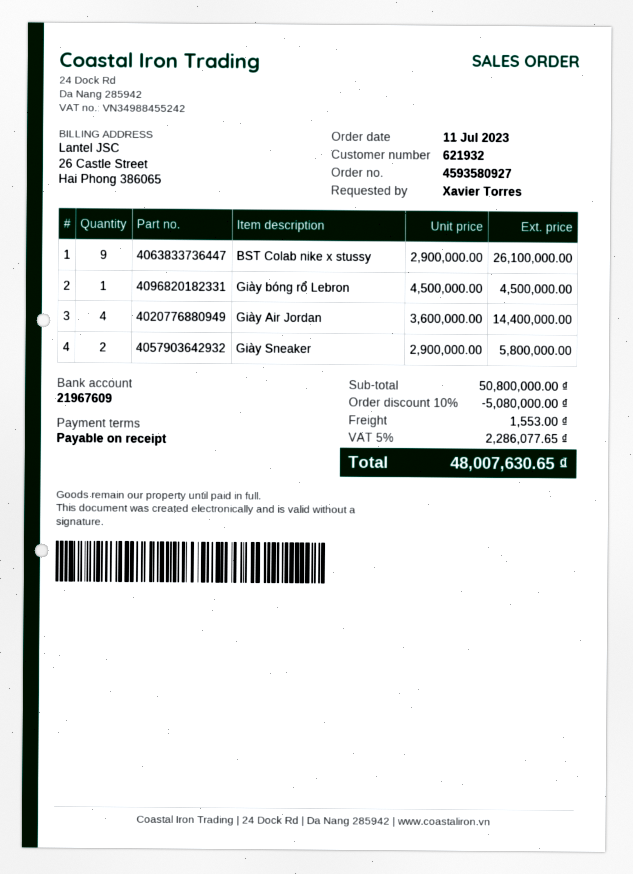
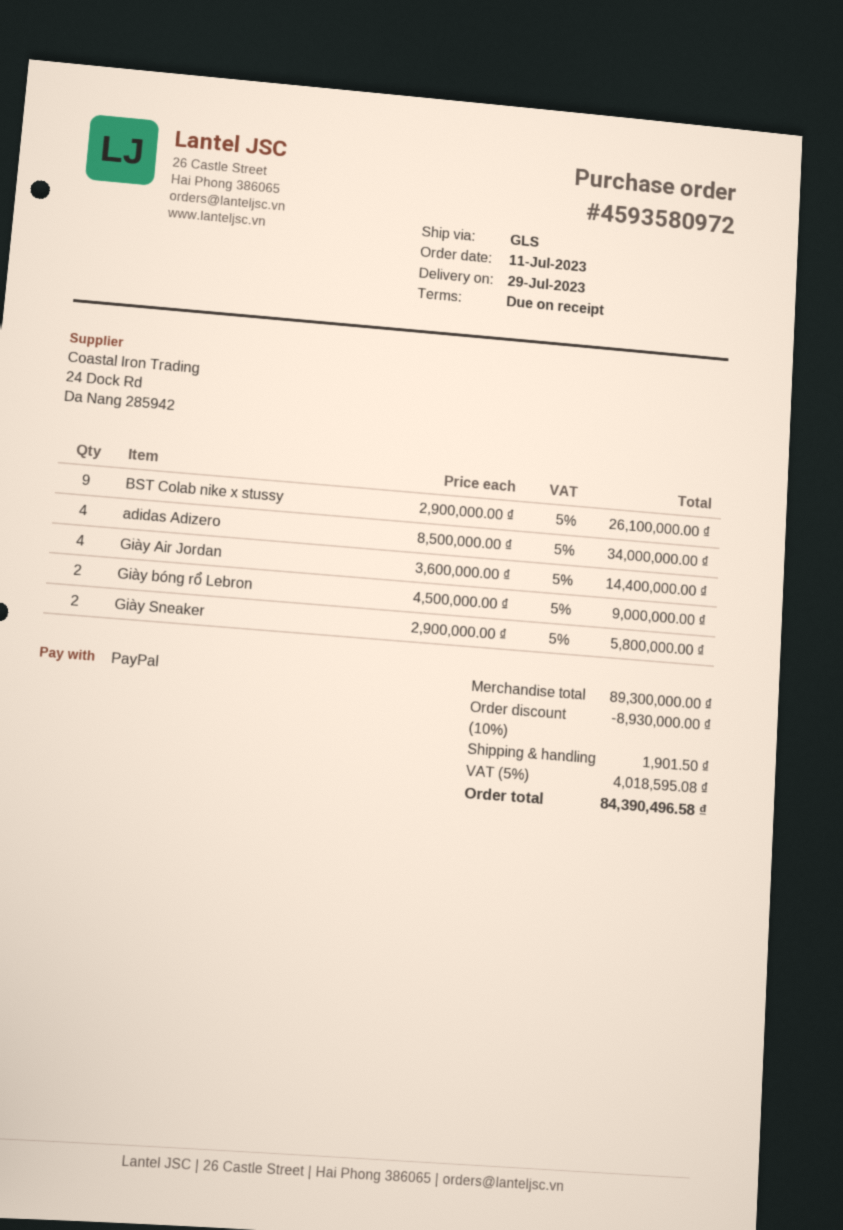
order number: 4593580927 -> 4593580972
Giày bóng rổ Lebron: 1 x 4500000.00 = 4500000.00 -> 2 x 4500000.00 = 9000000.00
adidas Adizero: none -> 4 x 8500000.00 = 34000000.00
subtotal: 50800000.00 -> 89300000.00
discount: 10% = 5080000.00 -> 10% = 8930000.00
shipping: 1553.00 -> 1901.50
tax: 5% = 2286077.65 -> 5% = 4018595.08
total: 48007630.65 -> 84390496.58

